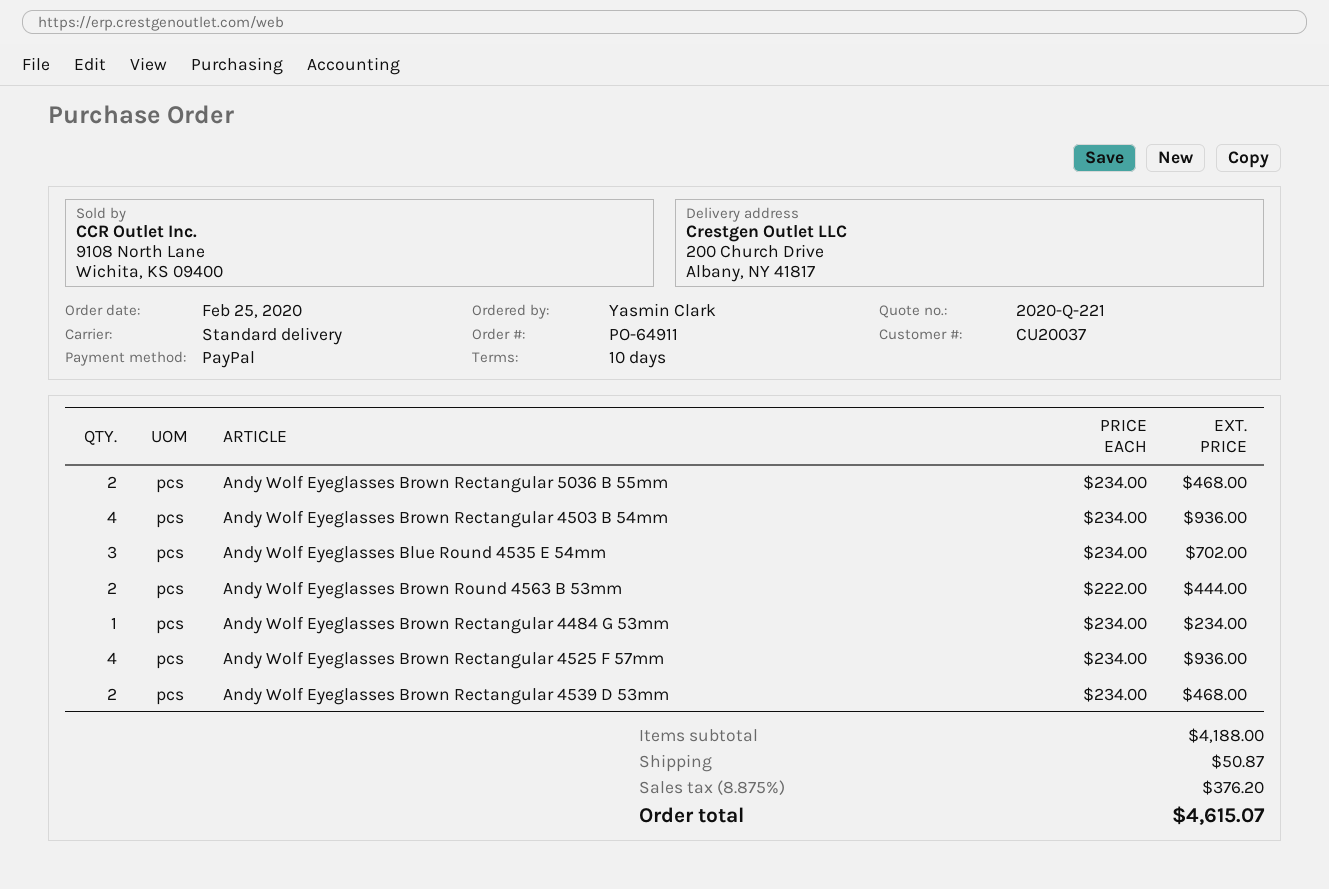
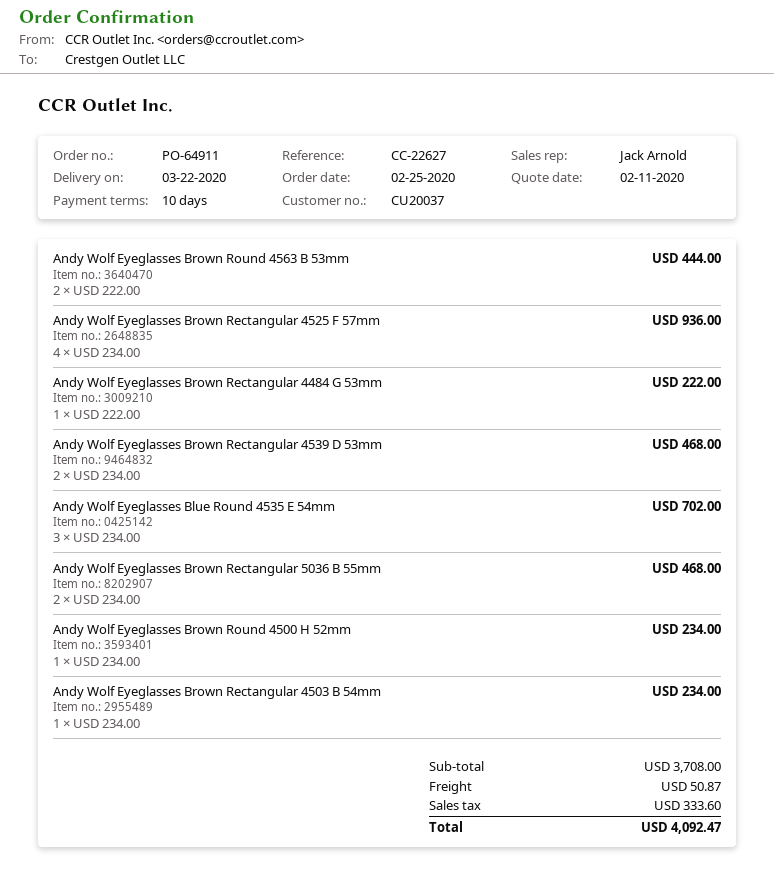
Andy Wolf Eyeglasses Brown Rectangular 4503 B 54mm: 4 x 234.00 = 936.00 -> 1 x 234.00 = 234.00
Andy Wolf Eyeglasses Brown Rectangular 4484 G 53mm: 1 x 234.00 = 234.00 -> 1 x 222.00 = 222.00
Andy Wolf Eyeglasses Brown Round 4500 H 52mm: none -> 1 x 234.00 = 234.00
subtotal: 4188.00 -> 3708.00
tax: 376.20 -> 333.60
total: 4615.07 -> 4092.47

